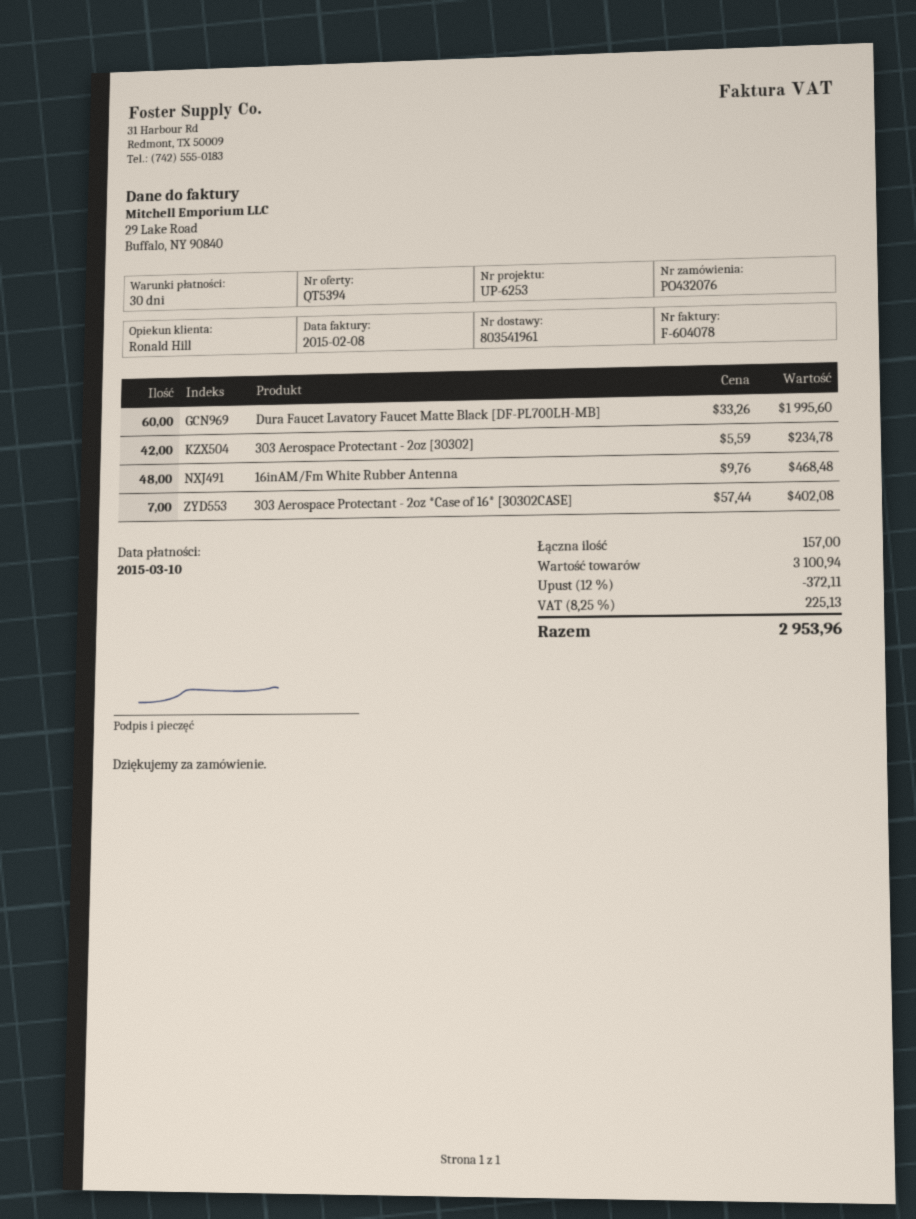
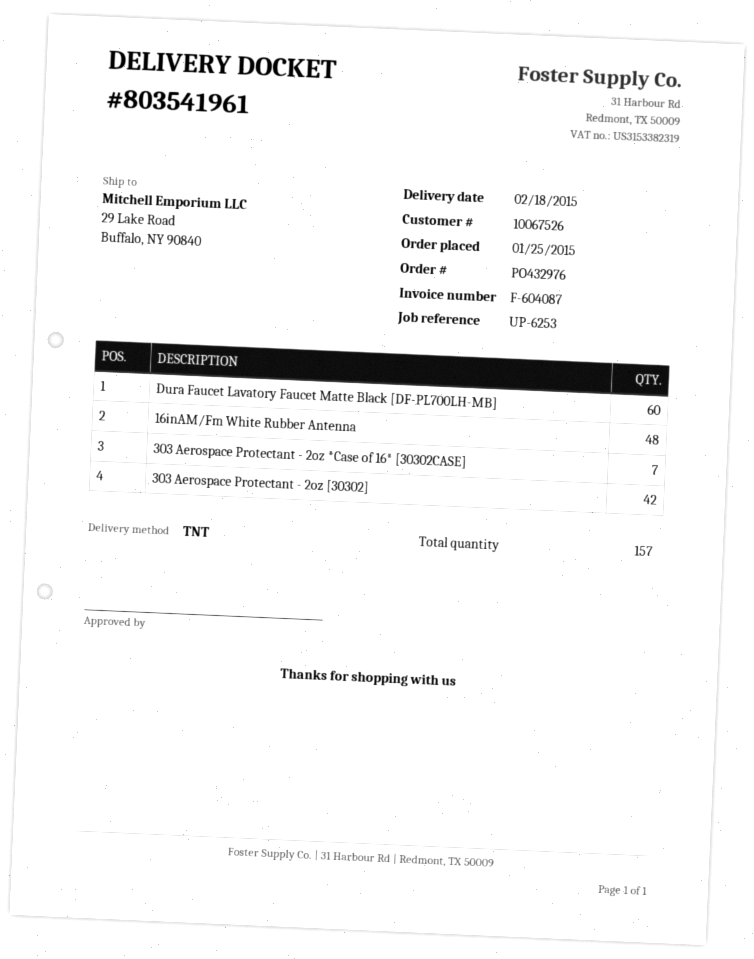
order number: PO432076 -> PO432976
invoice number: F-604078 -> F-604087

